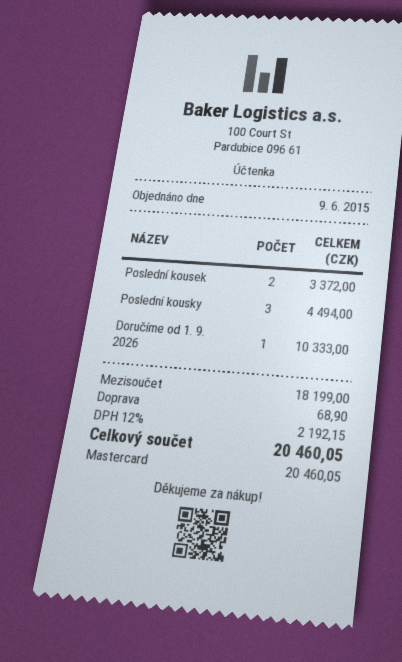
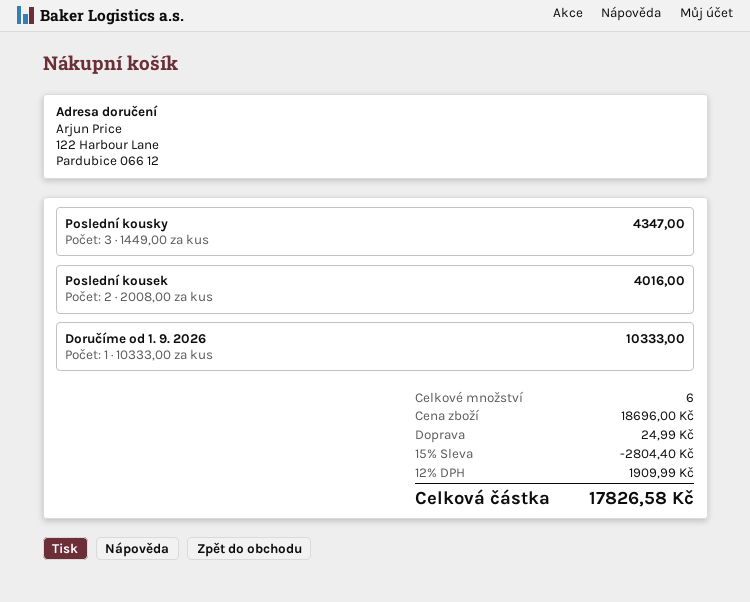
Poslední kousek: 2 for 3372.00 -> 2 for 4016.00
Poslední kousky: 3 for 4494.00 -> 3 for 4347.00
subtotal: 18199.00 -> 18696.00
discount: none -> 15% = 2804.40
shipping: 68.90 -> 24.99
tax: 12% = 2192.15 -> 12% = 1909.99
total: 20460.05 -> 17826.58

